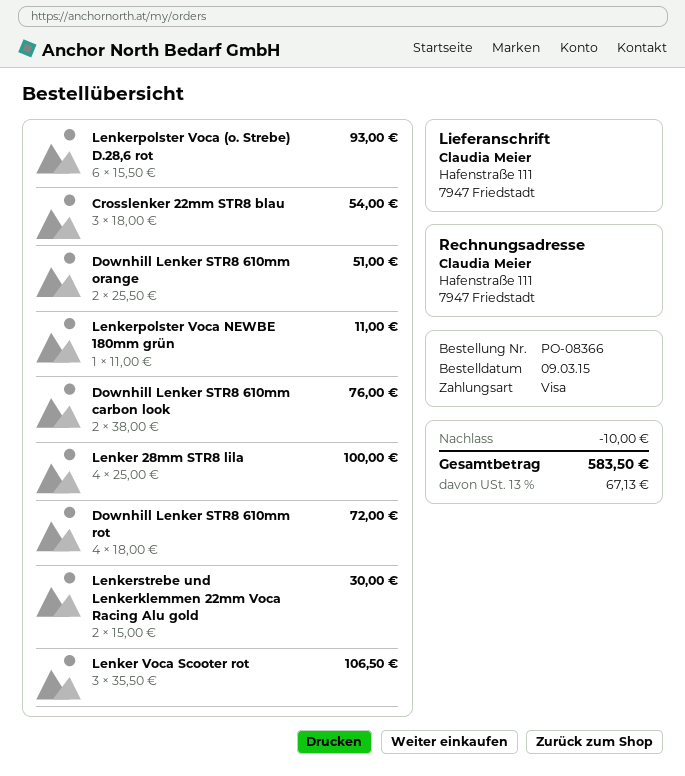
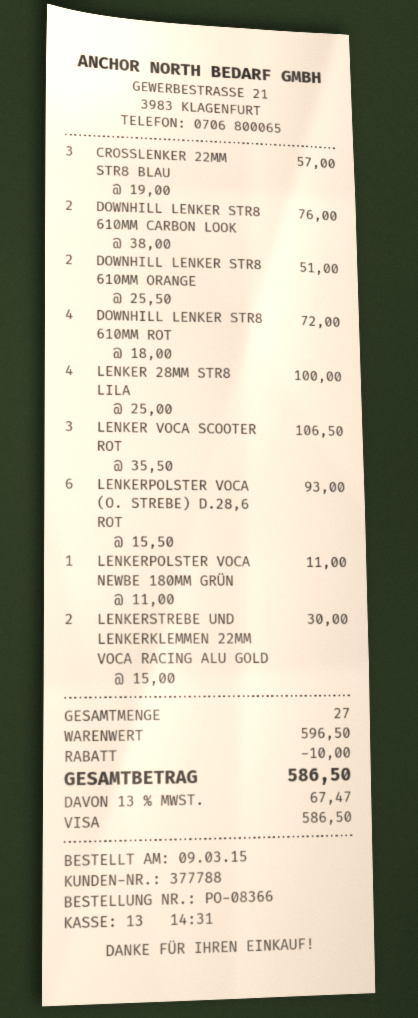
Crosslenker 22mm STR8 blau: 3 x 18.00 = 54.00 -> 3 x 19.00 = 57.00
tax: 13% = 67.13 -> 13% = 67.47
total: 583.50 -> 586.50

